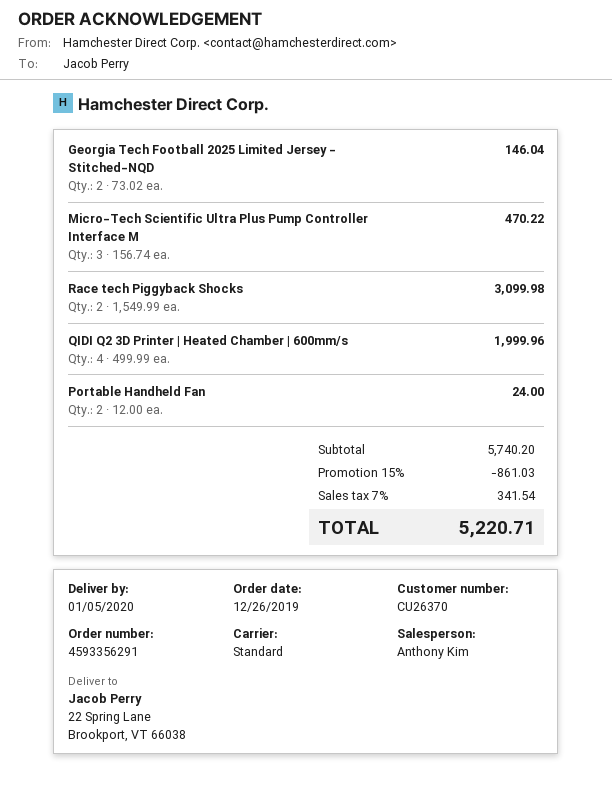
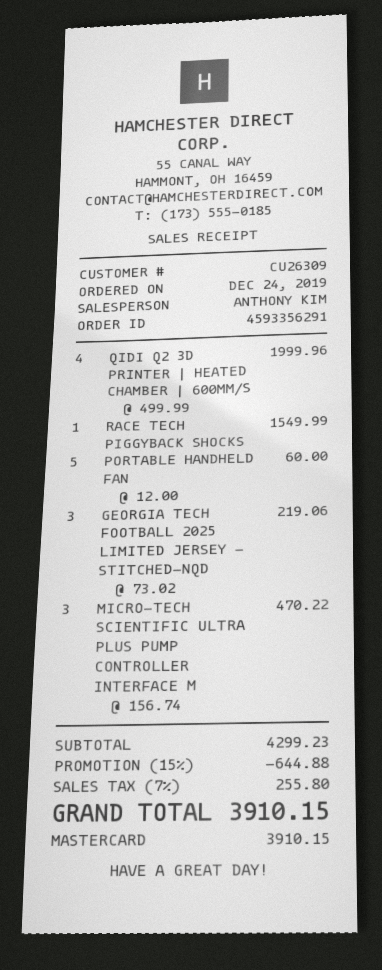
order date: 2019-12-26 -> 2019-12-24
customer number: CU26370 -> CU26309
Georgia Tech Football 2025 Limited Jersey - Stitched-NQD: 2 x 73.02 = 146.04 -> 3 x 73.02 = 219.06
Race tech Piggyback Shocks: 2 x 1549.99 = 3099.98 -> 1 x 1549.99 = 1549.99
Portable Handheld Fan: 2 x 12.00 = 24.00 -> 5 x 12.00 = 60.00
subtotal: 5740.20 -> 4299.23
discount: 15% = 861.03 -> 15% = 644.88
tax: 7% = 341.54 -> 7% = 255.80
total: 5220.71 -> 3910.15

